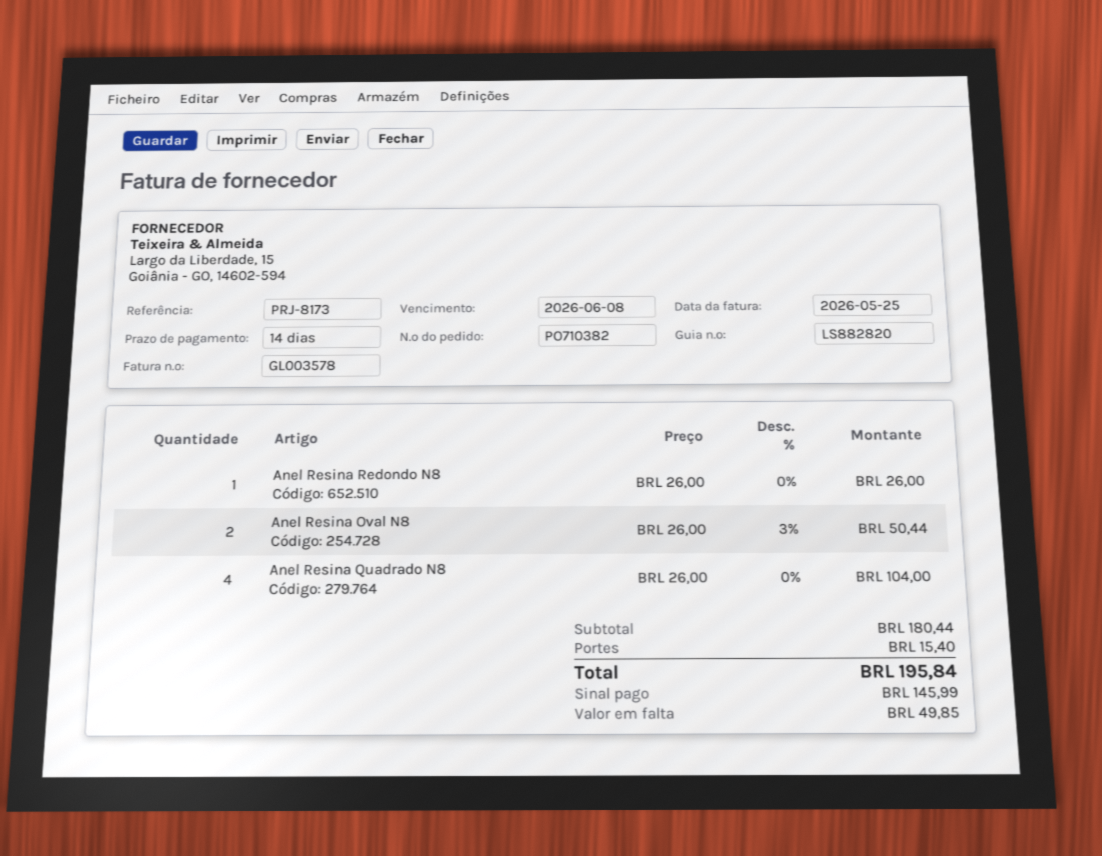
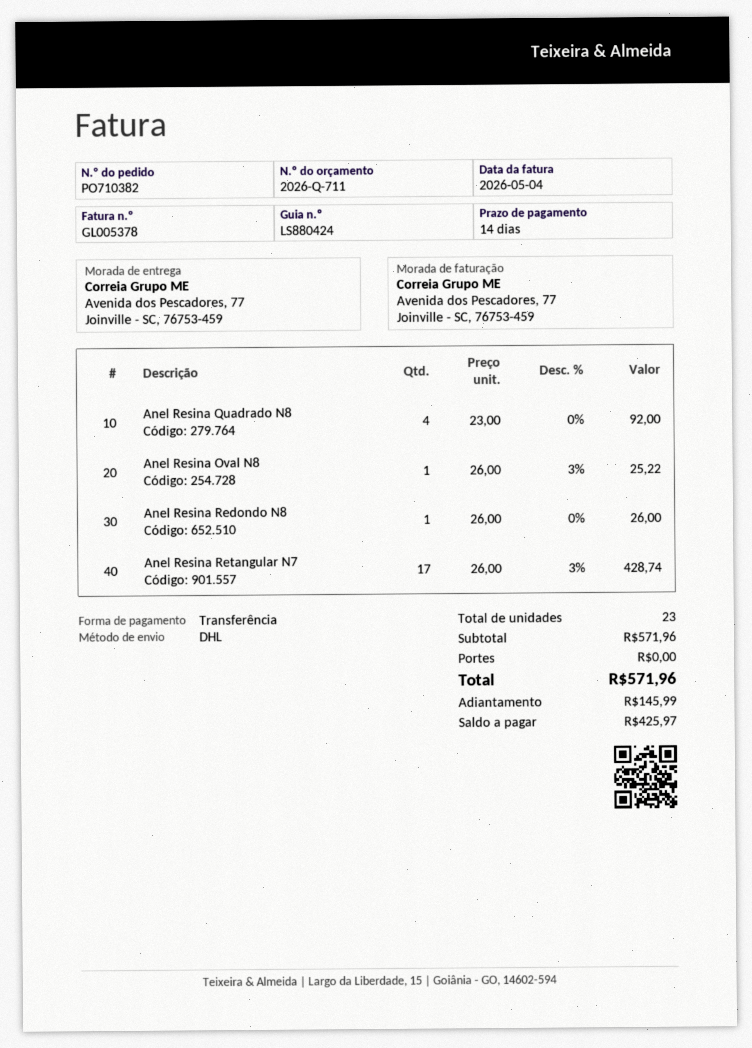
delivery note number: LS882820 -> LS880424
invoice number: GL003578 -> GL005378
invoice date: 2026-05-25 -> 2026-05-04
Anel Resina Oval N8: 2 x 26.00 - 3% = 50.44 -> 1 x 26.00 - 3% = 25.22
Anel Resina Quadrado N8: 4 x 26.00 = 104.00 -> 4 x 23.00 = 92.00
Anel Resina Retangular N7: none -> 17 x 26.00 - 3% = 428.74
subtotal: 180.44 -> 571.96
shipping: 15.40 -> 0.00
total: 195.84 -> 571.96
balance: 49.85 -> 425.97

